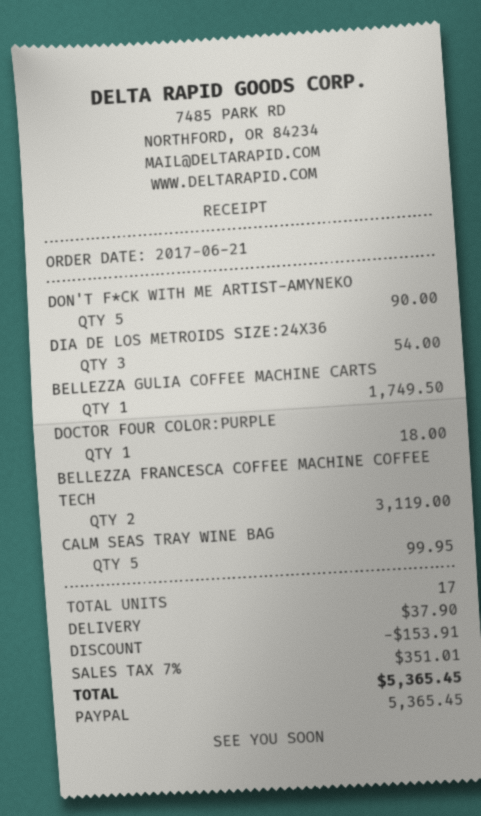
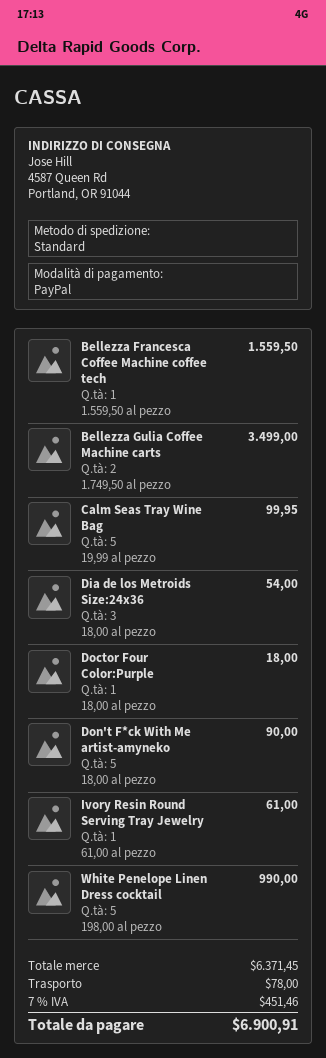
BELLEZZA GULIA COFFEE MACHINE CARTS: 1 for 1749.50 -> 2 for 3499.00
BELLEZZA FRANCESCA COFFEE MACHINE COFFEE TECH: 2 for 3119.00 -> 1 for 1559.50
Ivory Resin Round Serving Tray Jewelry: none -> 1 for 61.00
White Penelope Linen Dress cocktail: none -> 5 for 990.00
discount: 153.91 -> none
shipping: 37.90 -> 78.00
tax: 7% = 351.01 -> 7% = 451.46
total: 5365.45 -> 6900.91

